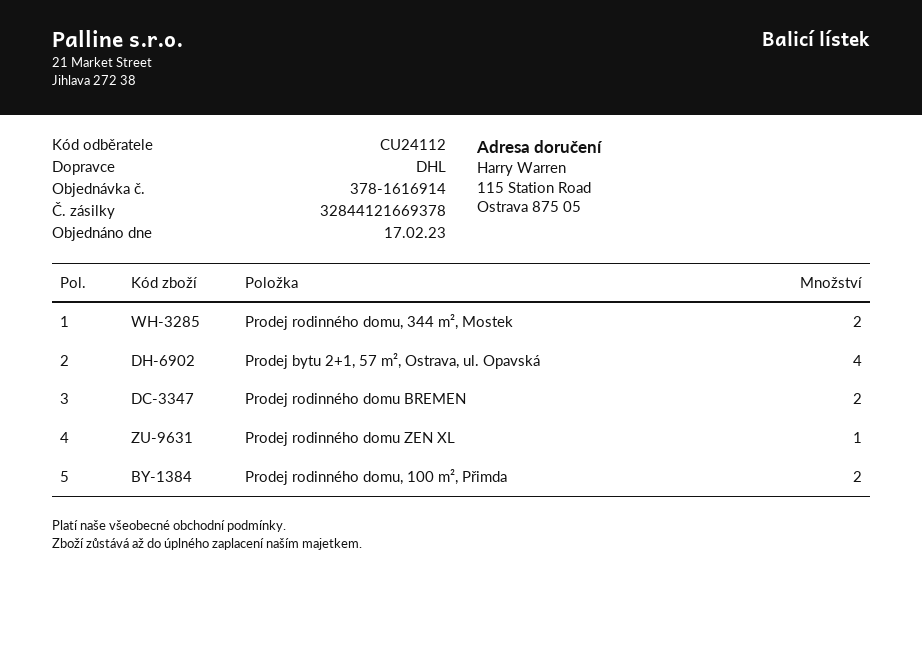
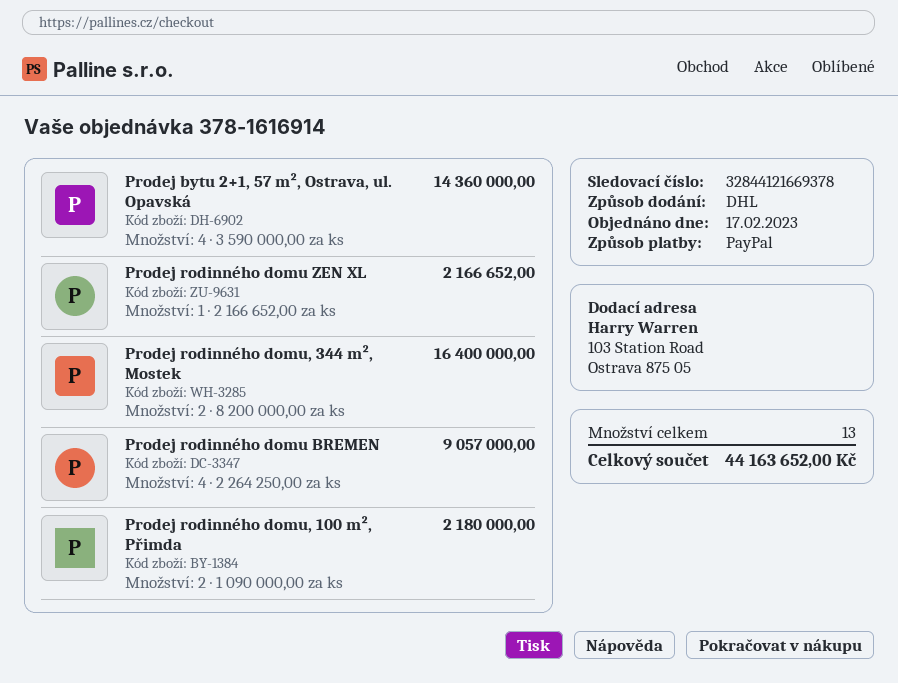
ship to: 115 Station Road, Ostrava 875 05 -> 103 Station Road, Ostrava 875 05
Prodej rodinného domu BREMEN: 2 -> 4

